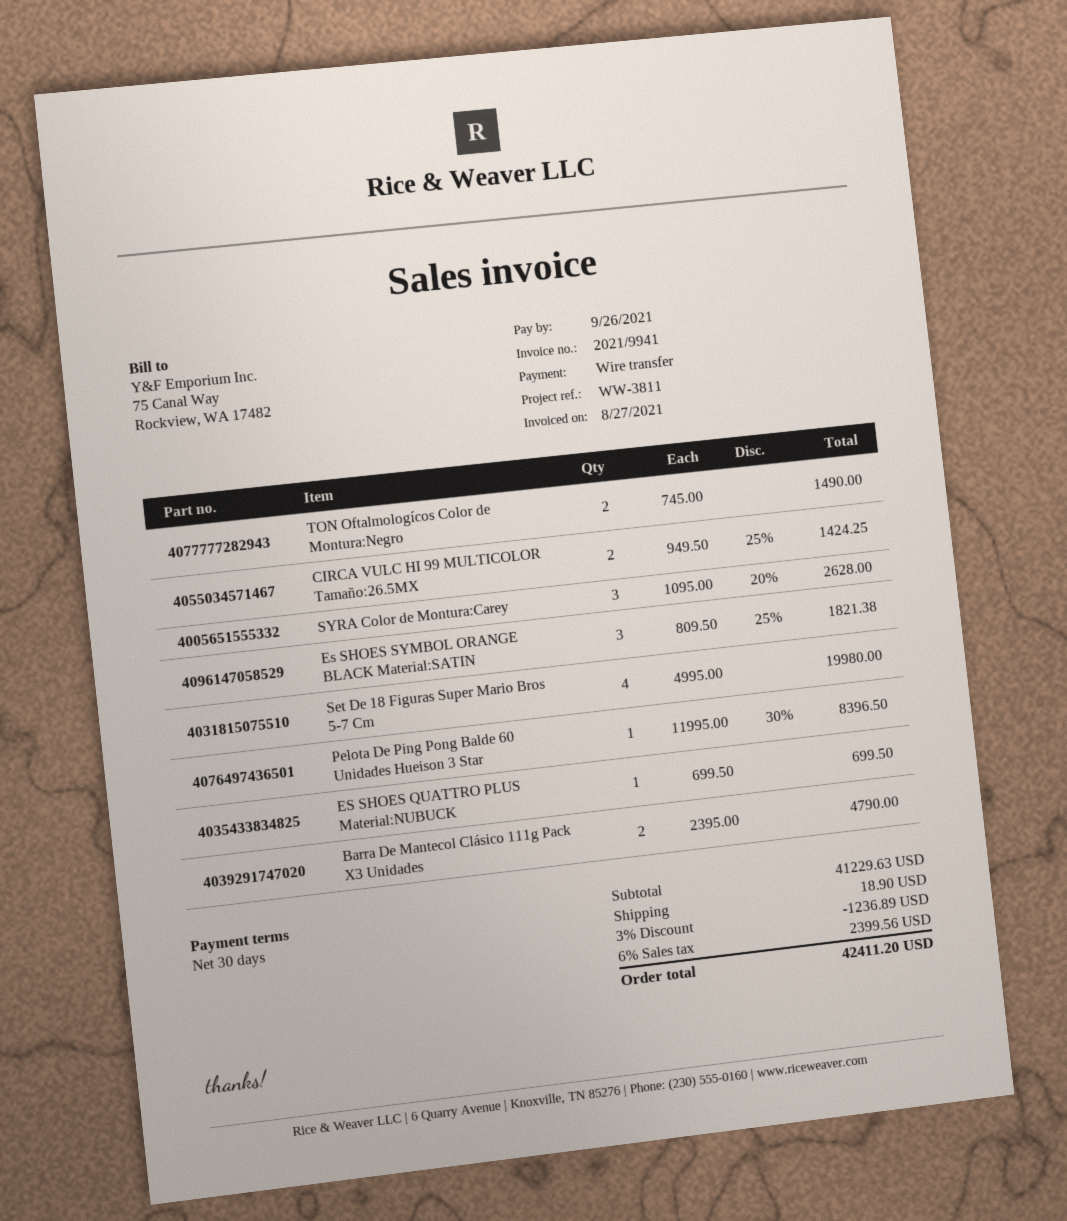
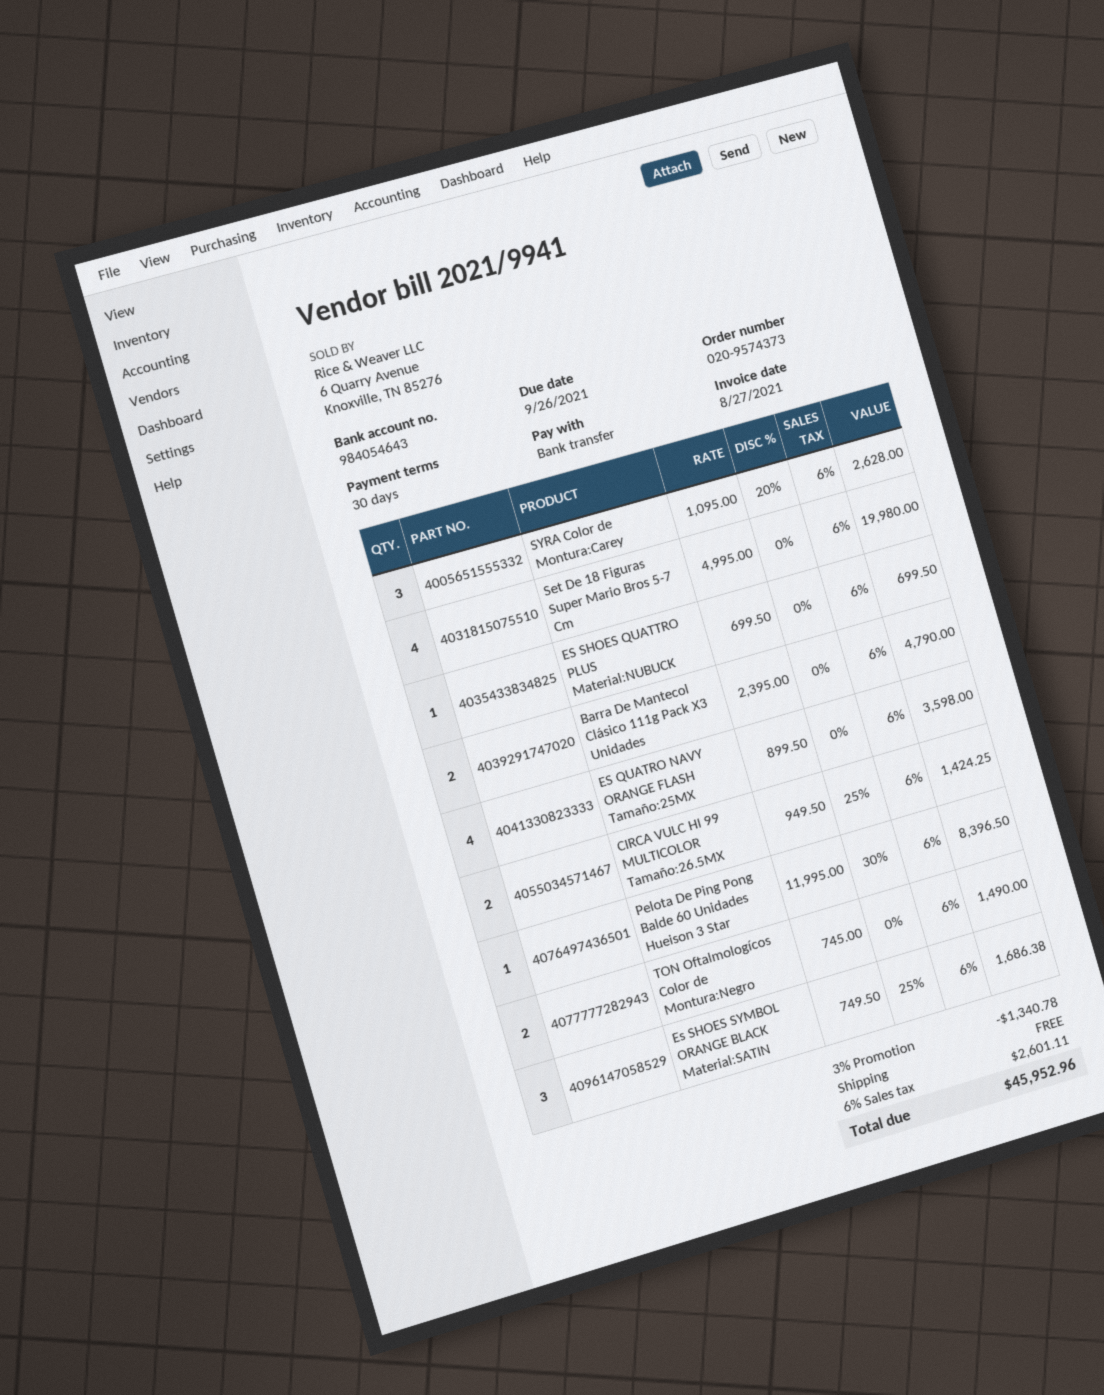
Es SHOES SYMBOL ORANGE BLACK Material:SATIN: 3 x 809.50 - 25% = 1821.38 -> 3 x 749.50 - 25% = 1686.38
ES QUATRO NAVY ORANGE FLASH Tamaño:25MX: none -> 4 x 899.50 = 3598.00
discount: 3% = 1236.89 -> 3% = 1340.78
shipping: 18.90 -> 0.00
tax: 6% = 2399.56 -> 6% = 2601.11
total: 42411.20 -> 45952.96

